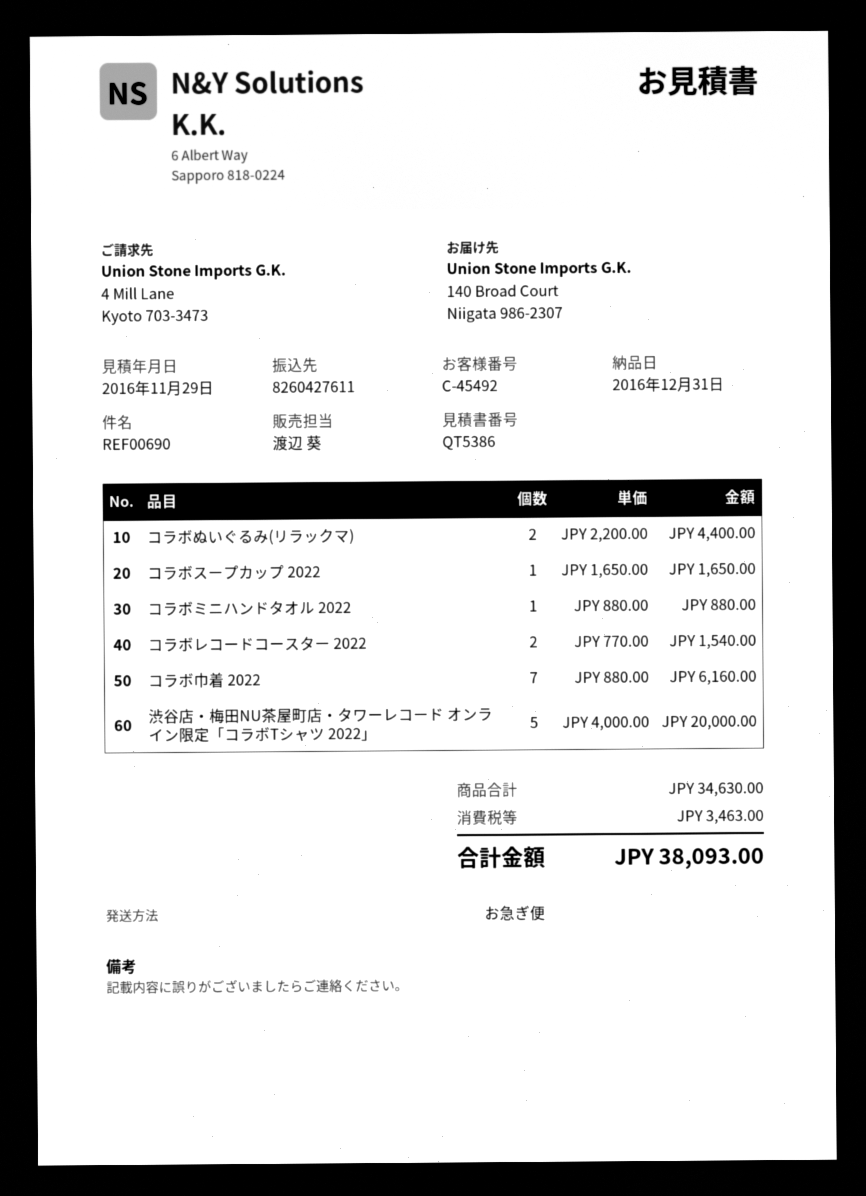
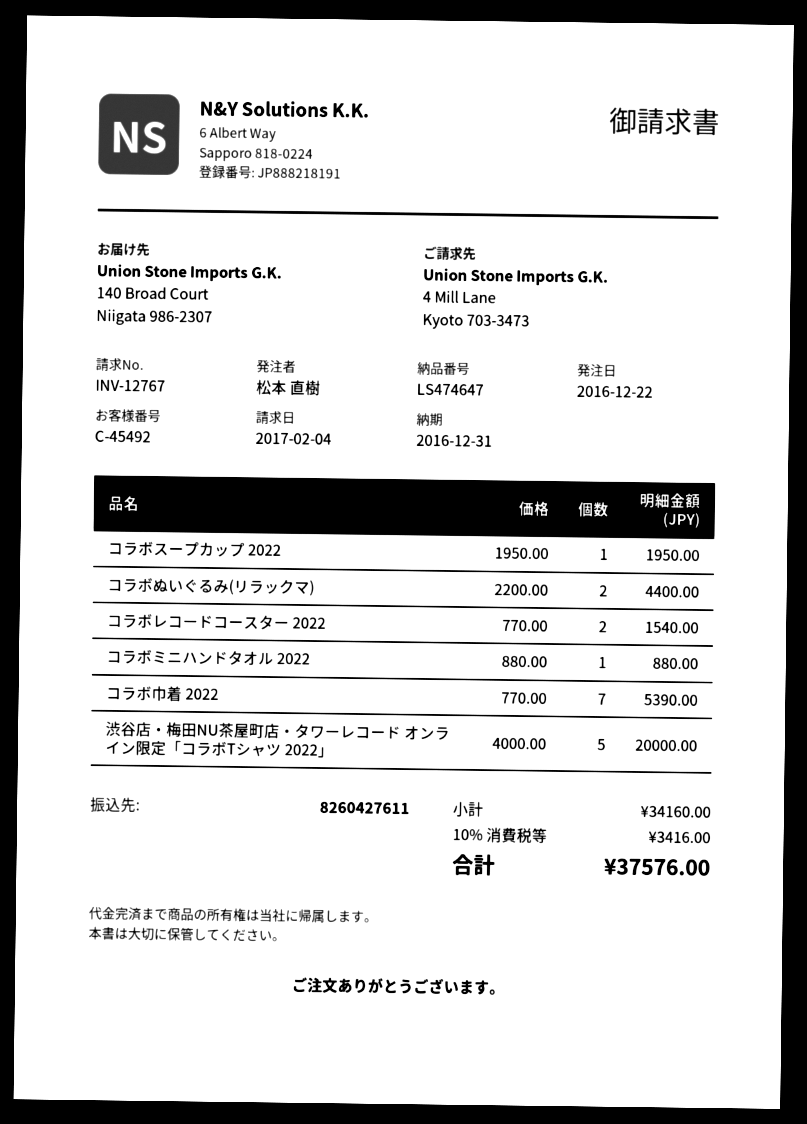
コラボスープカップ 2022: 1 x 1650.00 = 1650.00 -> 1 x 1950.00 = 1950.00
コラボ巾着 2022: 7 x 880.00 = 6160.00 -> 7 x 770.00 = 5390.00
subtotal: 34630.00 -> 34160.00
tax: 3463.00 -> 3416.00
total: 38093.00 -> 37576.00

